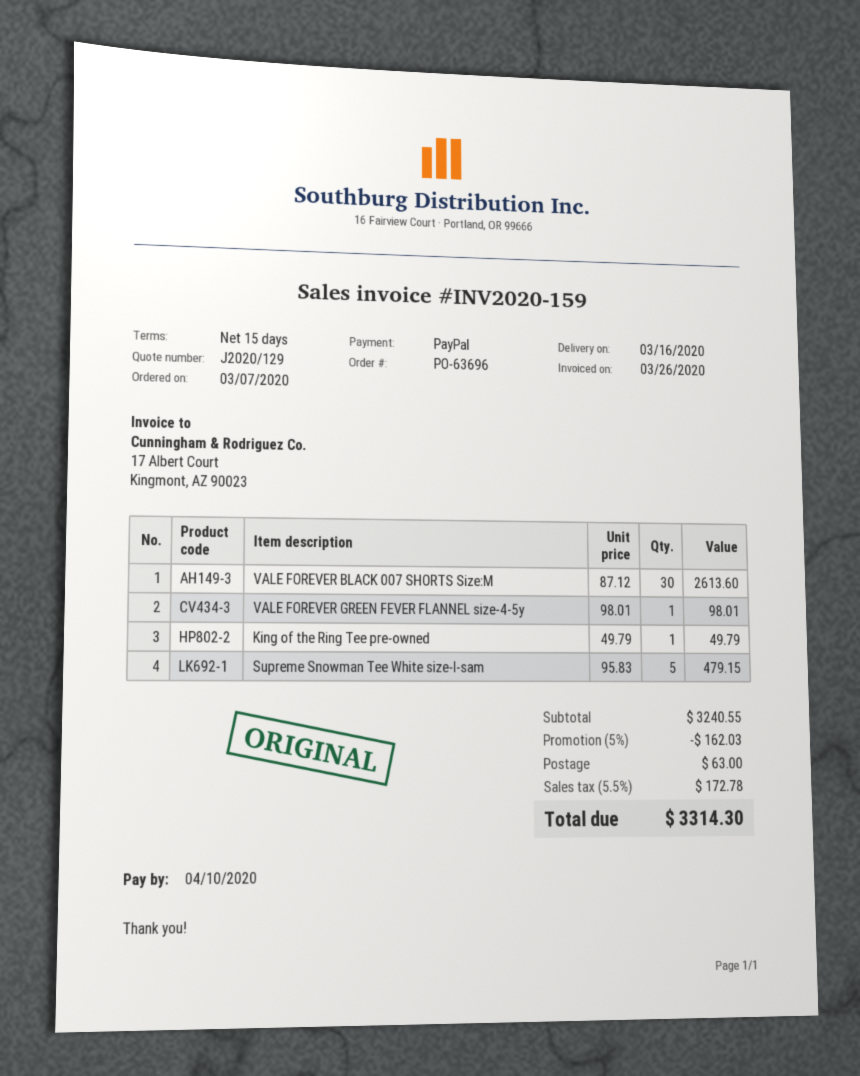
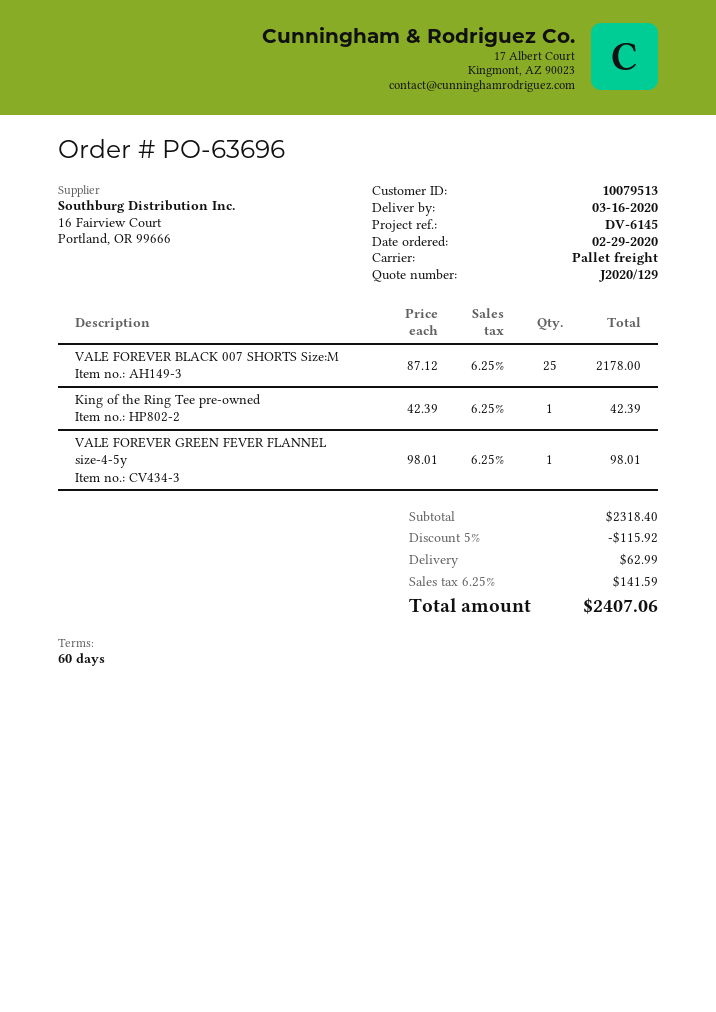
order date: 2020-03-07 -> 2020-02-29
payment terms: 15 days -> 60 days
VALE FOREVER BLACK 007 SHORTS Size:M: 30 x 87.12 = 2613.60 -> 25 x 87.12 = 2178.00
King of the Ring Tee pre-owned: 1 x 49.79 = 49.79 -> 1 x 42.39 = 42.39
Supreme Snowman Tee White size-l-sam: 5 x 95.83 = 479.15 -> none
subtotal: 3240.55 -> 2318.40
discount: 5% = 162.03 -> 5% = 115.92
shipping: 63.00 -> 62.99
tax: 5.5% = 172.78 -> 6.25% = 141.59
total: 3314.30 -> 2407.06

